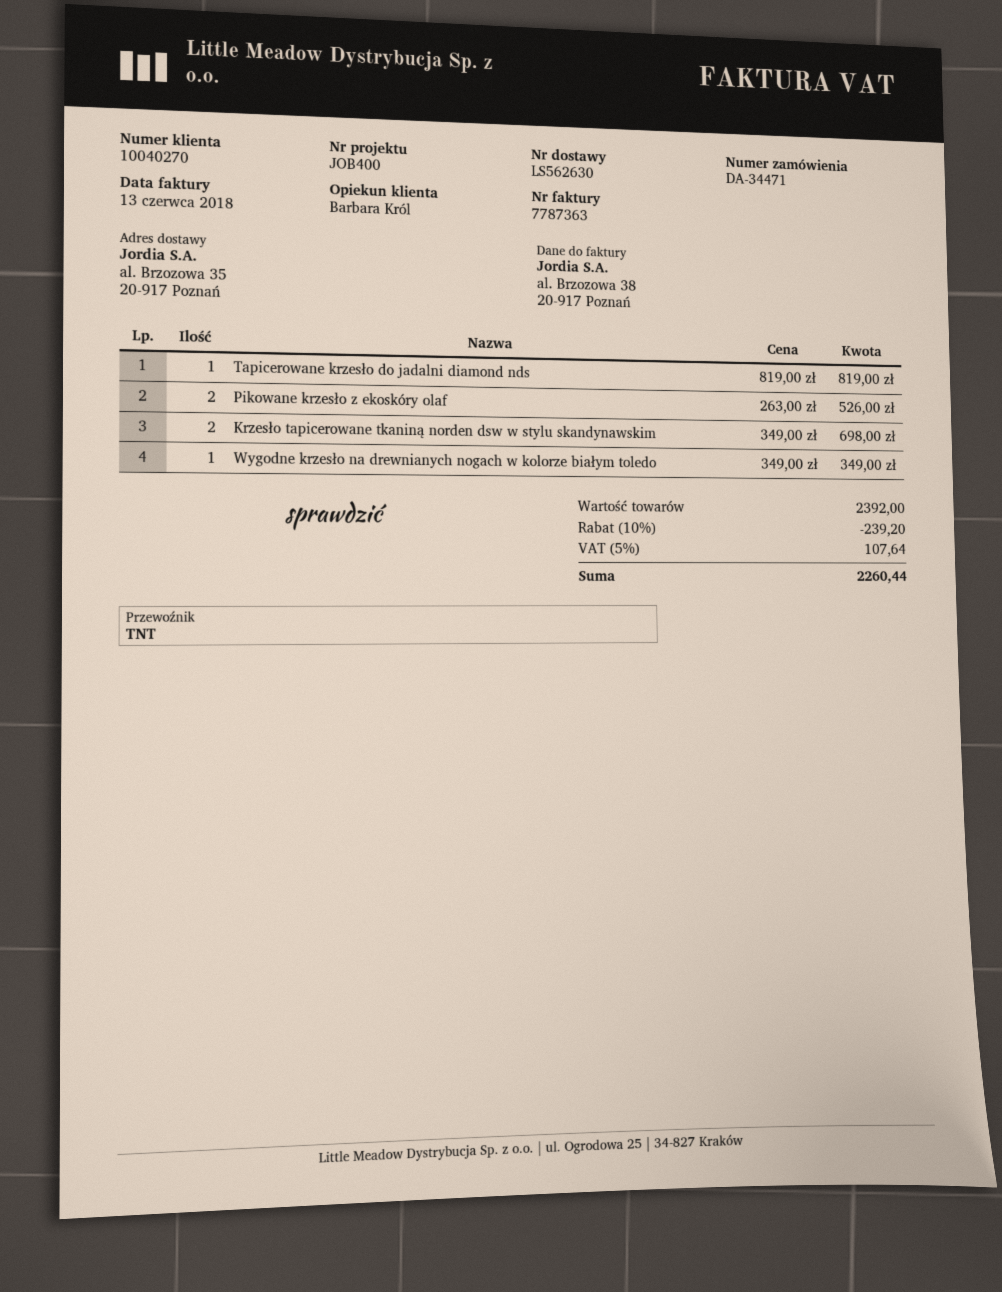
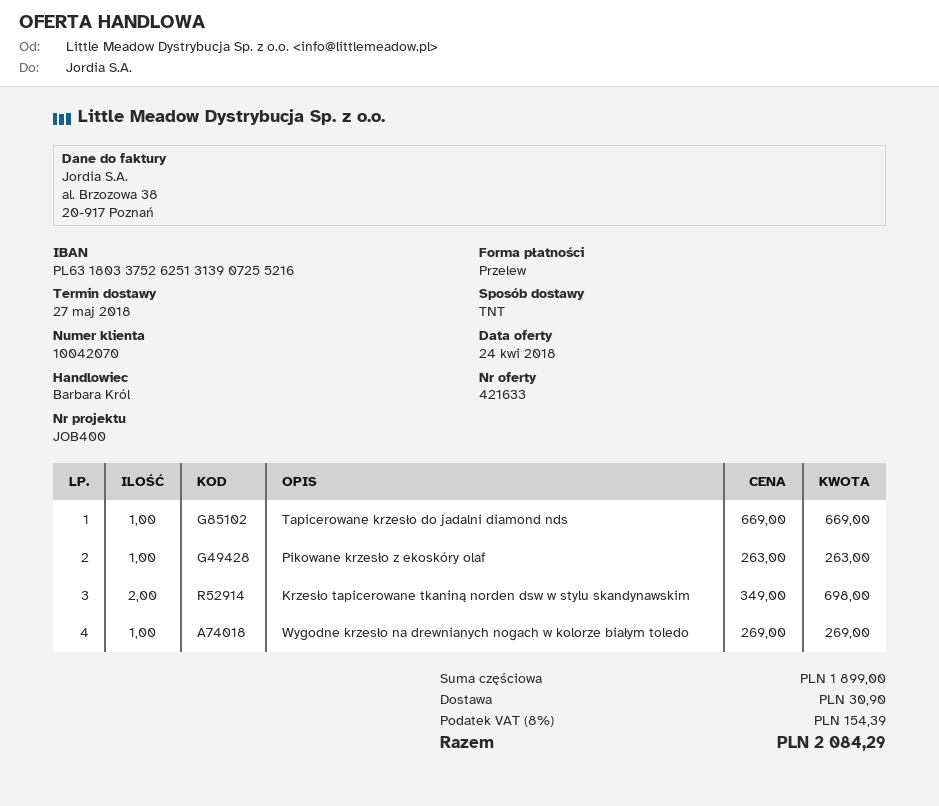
customer number: 10040270 -> 10042070
Tapicerowane krzesło do jadalni diamond nds: 1 x 819.00 = 819.00 -> 1 x 669.00 = 669.00
Pikowane krzesło z ekoskóry olaf: 2 x 263.00 = 526.00 -> 1 x 263.00 = 263.00
Wygodne krzesło na drewnianych nogach w kolorze białym toledo: 1 x 349.00 = 349.00 -> 1 x 269.00 = 269.00
subtotal: 2392.00 -> 1899.00
discount: 10% = 239.20 -> none
shipping: none -> 30.90
tax: 5% = 107.64 -> 8% = 154.39
total: 2260.44 -> 2084.29

